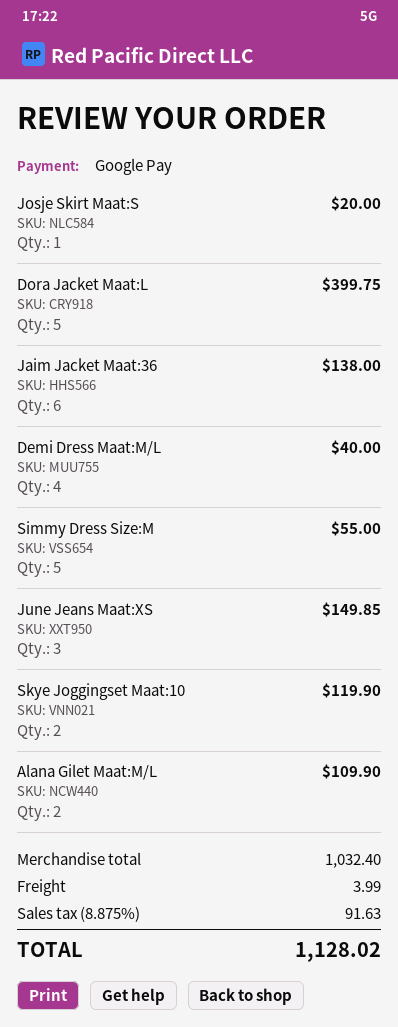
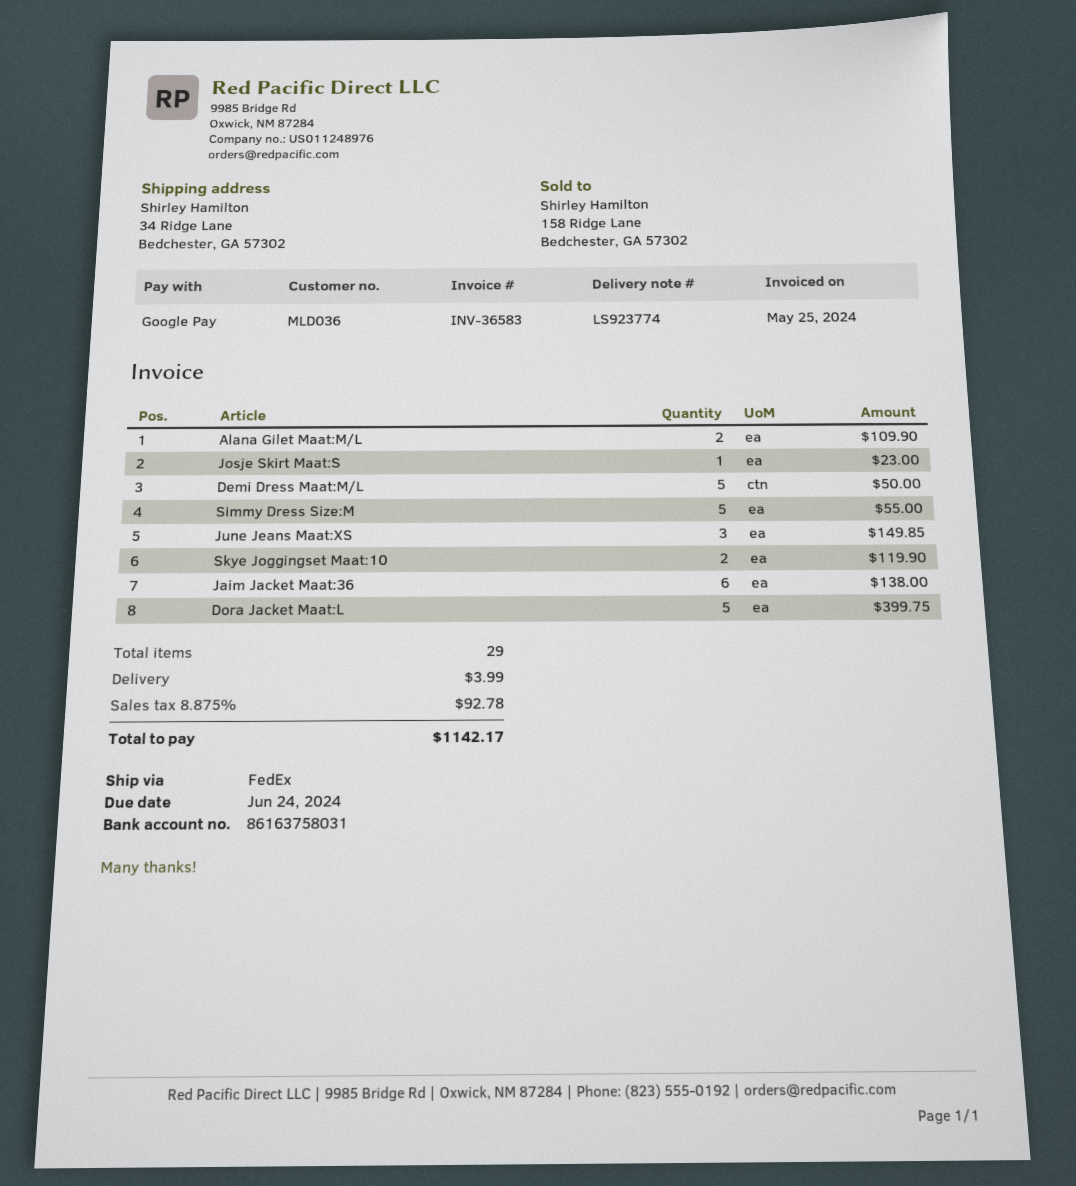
Josje Skirt Maat:S: 1 for 20.00 -> 1 for 23.00
Demi Dress Maat:M/L: 4 for 40.00 -> 5 for 50.00
tax: 8.875% = 91.63 -> 8.875% = 92.78
total: 1128.02 -> 1142.17

